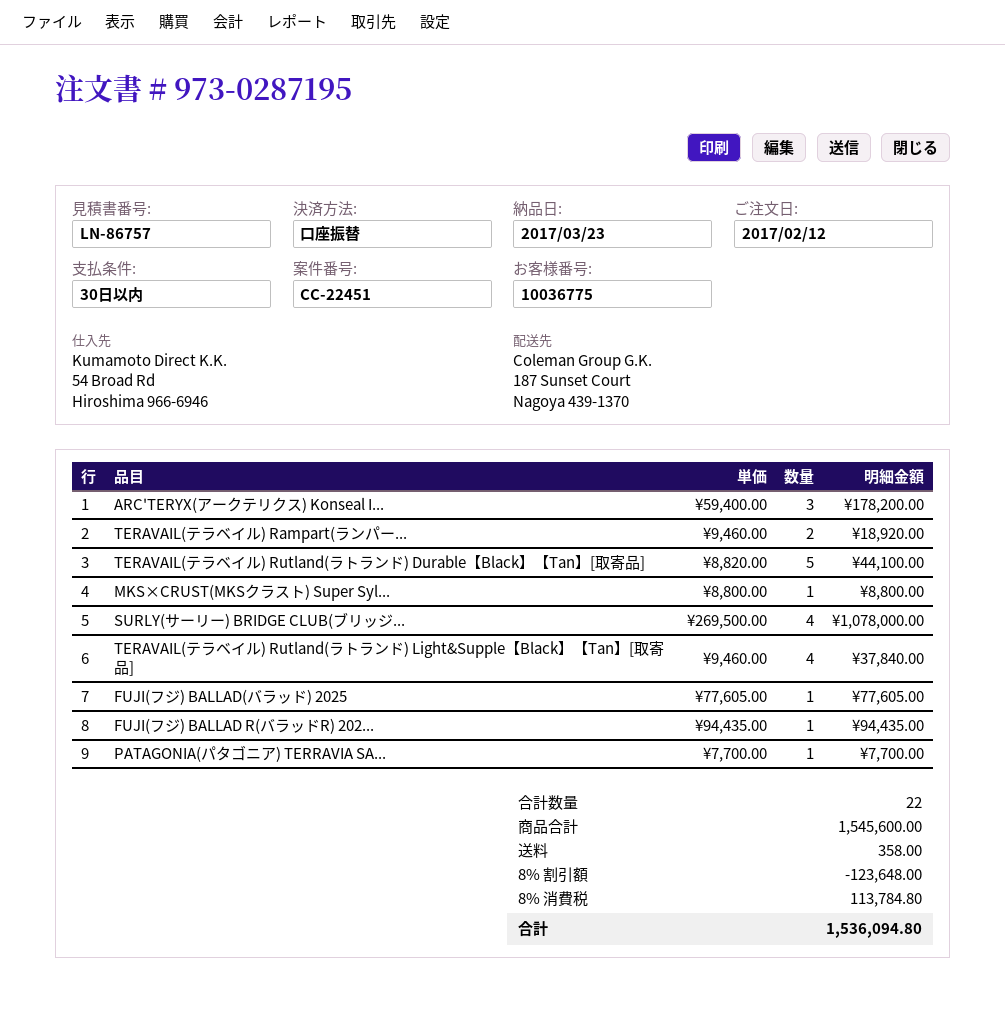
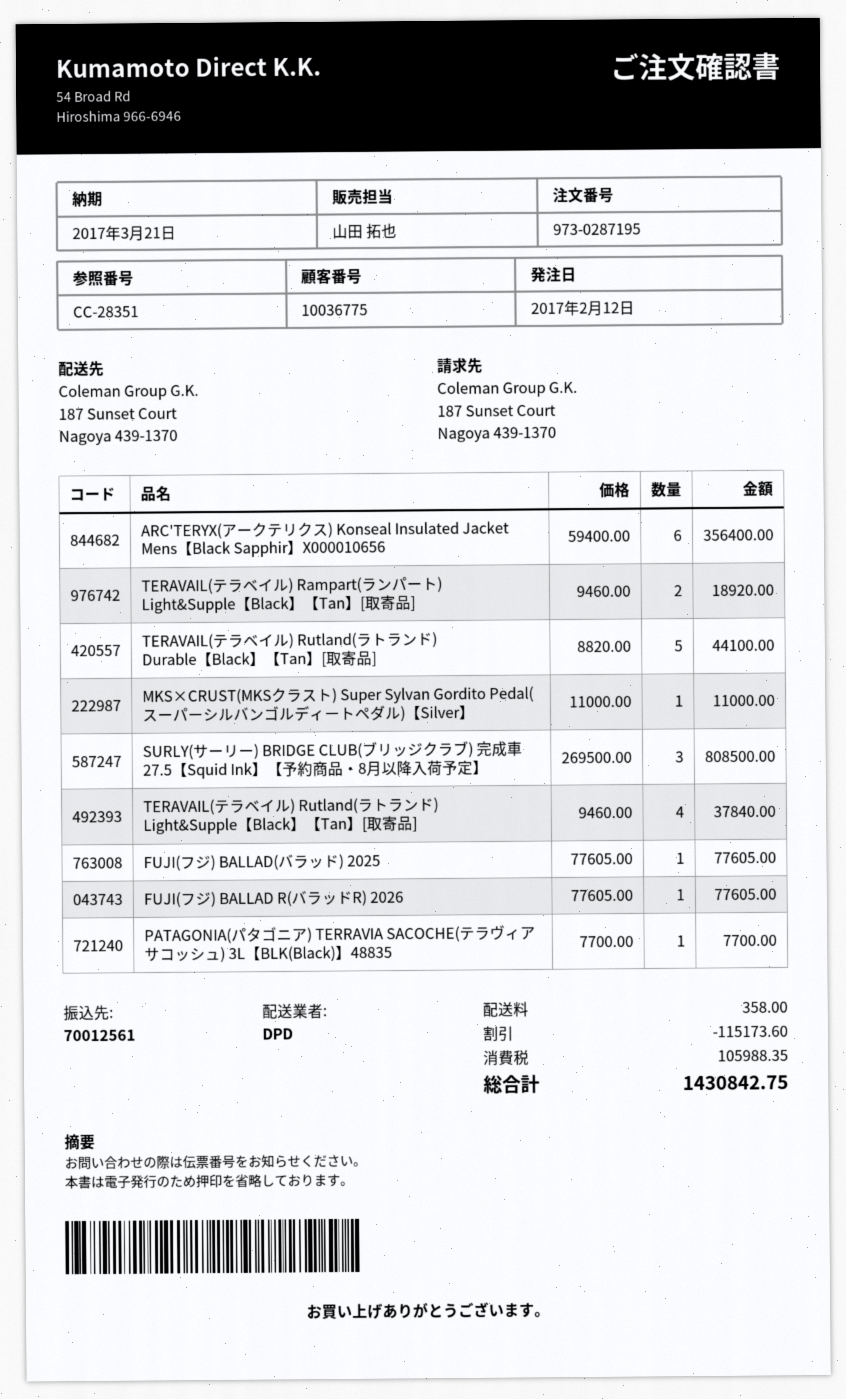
delivery date: 2017-03-23 -> 2017-03-21
reference: CC-22451 -> CC-28351
ARC'TERYX(アークテリクス) Konseal I...: 3 x 59400.00 = 178200.00 -> 6 x 59400.00 = 356400.00
MKS×CRUST(MKSクラスト) Super Syl...: 1 x 8800.00 = 8800.00 -> 1 x 11000.00 = 11000.00
SURLY(サーリー) BRIDGE CLUB(ブリッジ...: 4 x 269500.00 = 1078000.00 -> 3 x 269500.00 = 808500.00
FUJI(フジ) BALLAD R(バラッドR) 202...: 1 x 94435.00 = 94435.00 -> 1 x 77605.00 = 77605.00
discount: 123648.00 -> 115173.60
tax: 113784.80 -> 105988.35
total: 1536094.80 -> 1430842.75

